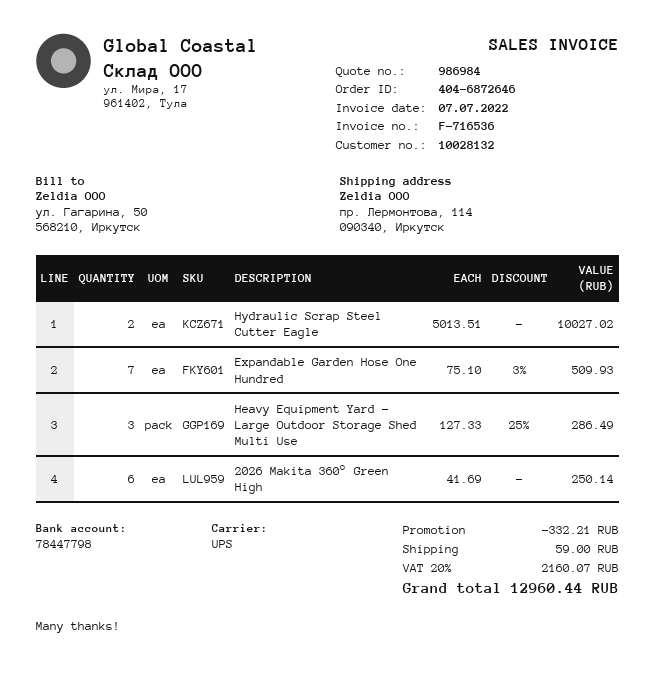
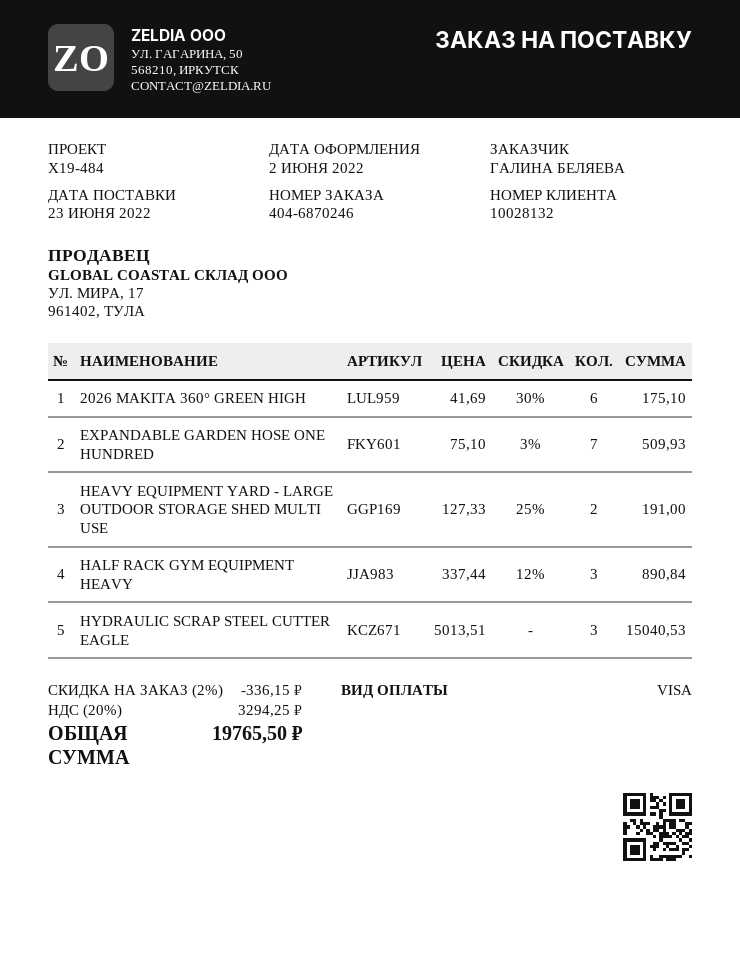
order number: 404-6872646 -> 404-6870246
Hydraulic Scrap Steel Cutter Eagle: 2 x 5013.51 = 10027.02 -> 3 x 5013.51 = 15040.53
Heavy Equipment Yard - Large Outdoor Storage Shed Multi Use: 3 x 127.33 - 25% = 286.49 -> 2 x 127.33 - 25% = 191.00
2026 Makita 360° Green High: 6 x 41.69 = 250.14 -> 6 x 41.69 - 30% = 175.10
HALF RACK GYM EQUIPMENT HEAVY: none -> 3 x 337.44 - 12% = 890.84
discount: 332.21 -> 336.15
shipping: 59.00 -> none
tax: 20% = 2160.07 -> 20% = 3294.25
total: 12960.44 -> 19765.50

